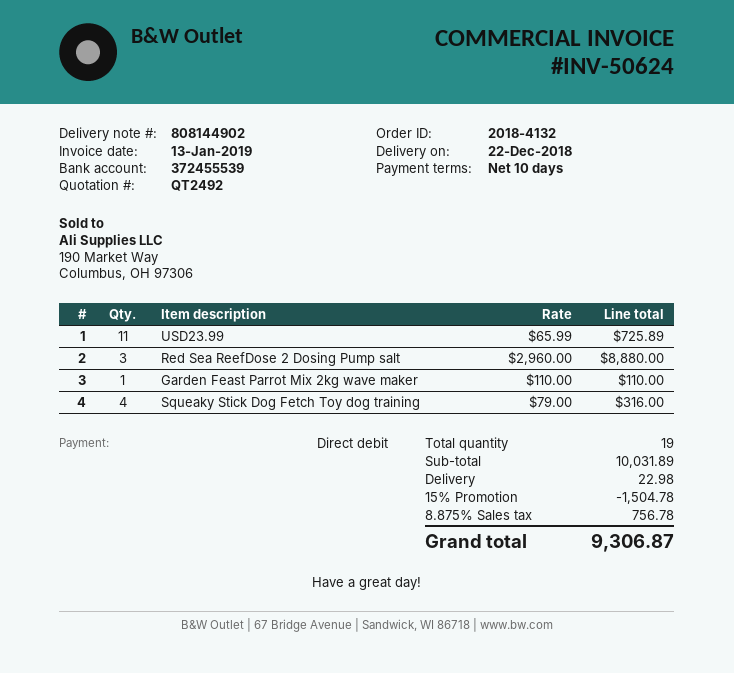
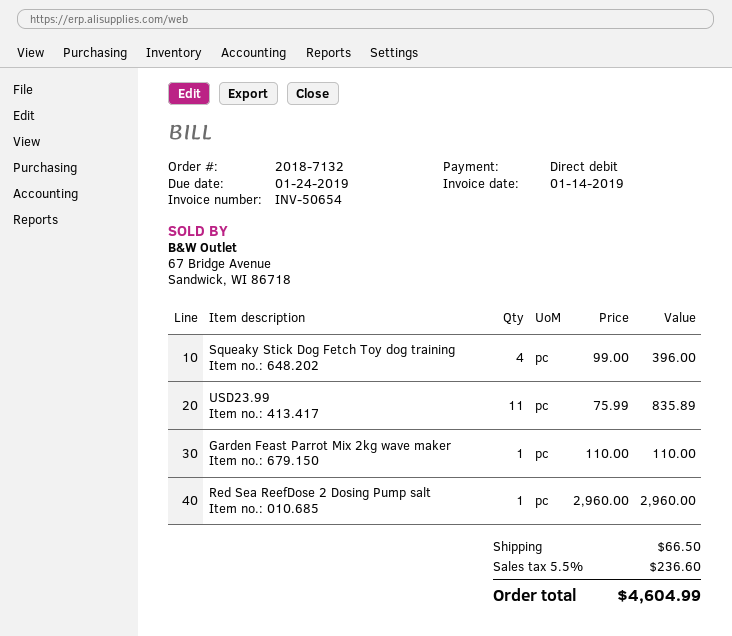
order number: 2018-4132 -> 2018-7132
invoice number: INV-50624 -> INV-50654
invoice date: 2019-01-13 -> 2019-01-14
USD23.99: 11 x 65.99 = 725.89 -> 11 x 75.99 = 835.89
Red Sea ReefDose 2 Dosing Pump salt: 3 x 2960.00 = 8880.00 -> 1 x 2960.00 = 2960.00
Squeaky Stick Dog Fetch Toy dog training: 4 x 79.00 = 316.00 -> 4 x 99.00 = 396.00
discount: 15% = 1504.78 -> none
shipping: 22.98 -> 66.50
tax: 8.875% = 756.78 -> 5.5% = 236.60
total: 9306.87 -> 4604.99

